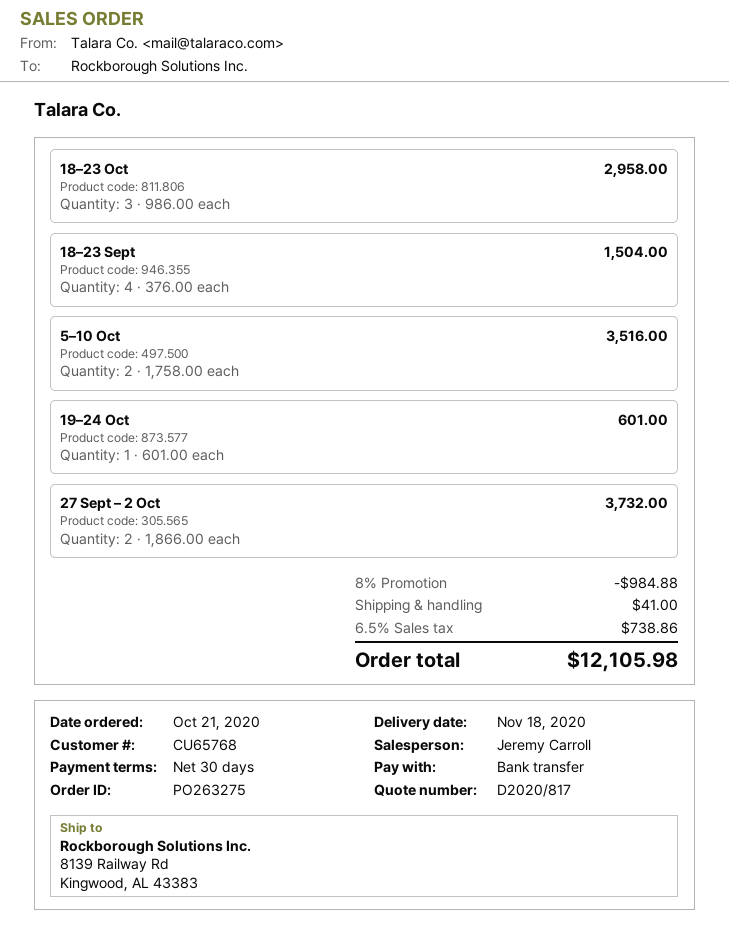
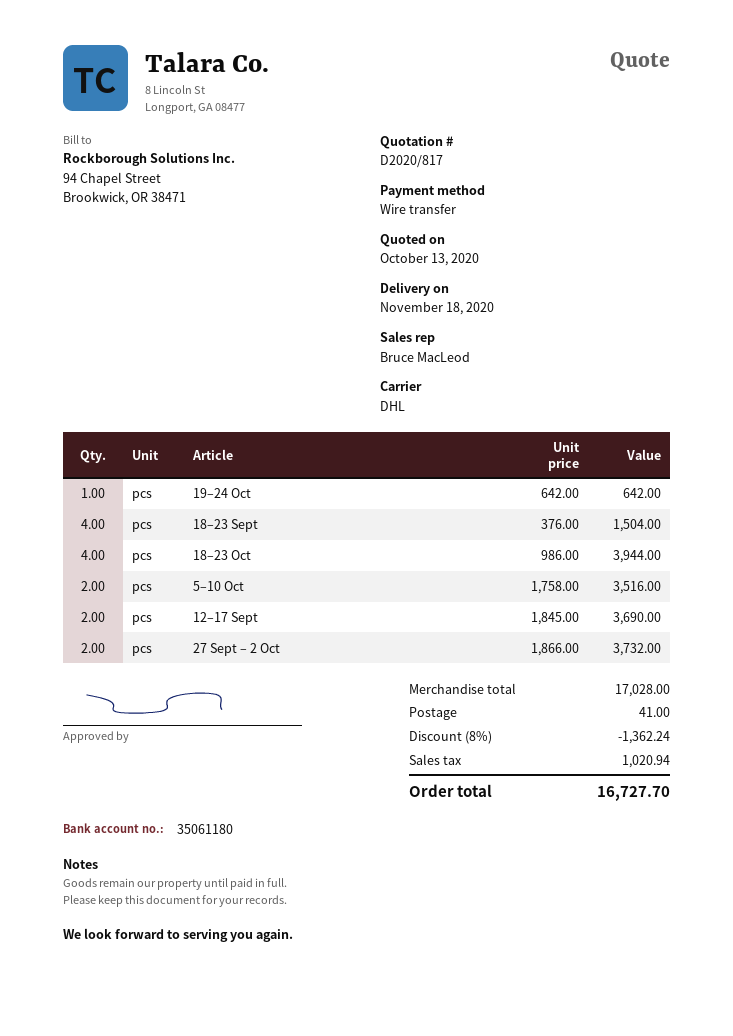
sales rep: Jeremy Carroll -> Bruce MacLeod
18–23 Oct: 3 x 986.00 = 2958.00 -> 4 x 986.00 = 3944.00
19–24 Oct: 1 x 601.00 = 601.00 -> 1 x 642.00 = 642.00
12–17 Sept: none -> 2 x 1845.00 = 3690.00
discount: 8% = 984.88 -> 8% = 1362.24
tax: 738.86 -> 1020.94
total: 12105.98 -> 16727.70

